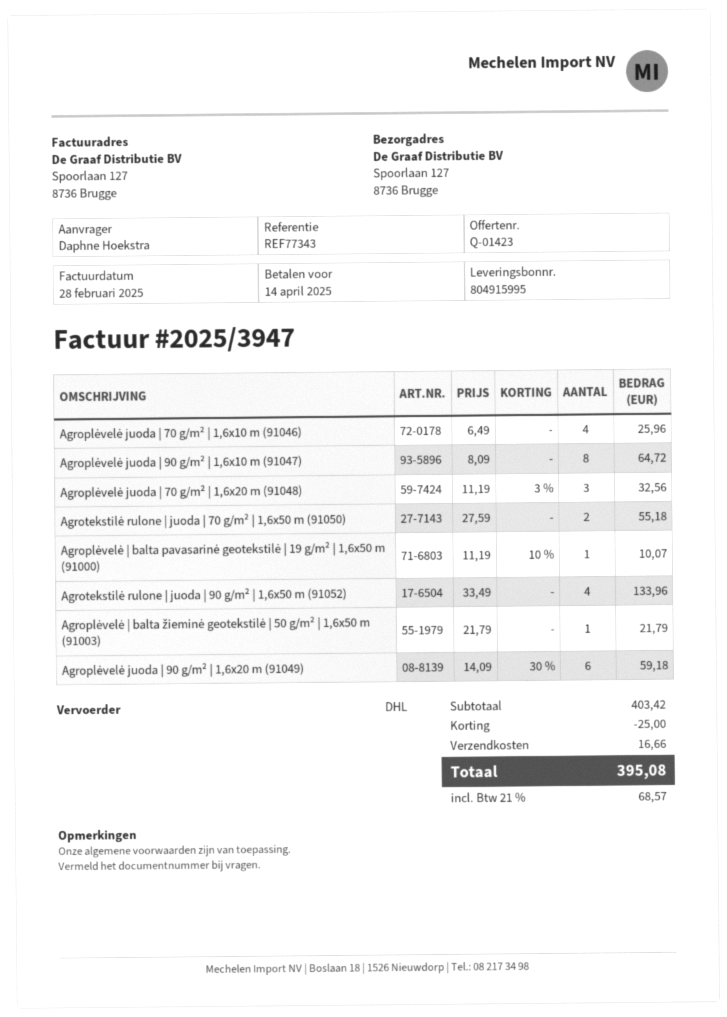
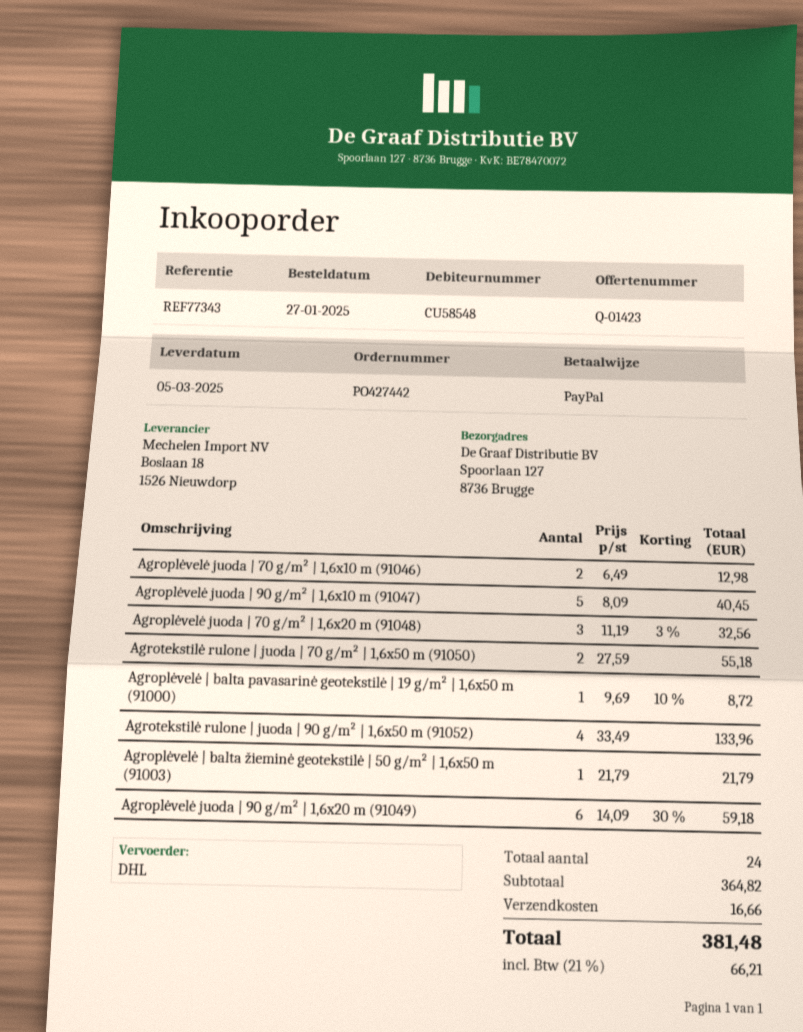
Agroplėvelė juoda | 70 g/m² | 1,6x10 m (91046): 4 x 6.49 = 25.96 -> 2 x 6.49 = 12.98
Agroplėvelė juoda | 90 g/m² | 1,6x10 m (91047): 8 x 8.09 = 64.72 -> 5 x 8.09 = 40.45
Agroplėvelė | balta pavasarinė geotekstilė | 19 g/m² | 1,6x50 m (91000): 1 x 11.19 - 10% = 10.07 -> 1 x 9.69 - 10% = 8.72
subtotal: 403.42 -> 364.82
discount: 25.00 -> none
tax: 21% = 68.57 -> 21% = 66.21
total: 395.08 -> 381.48

